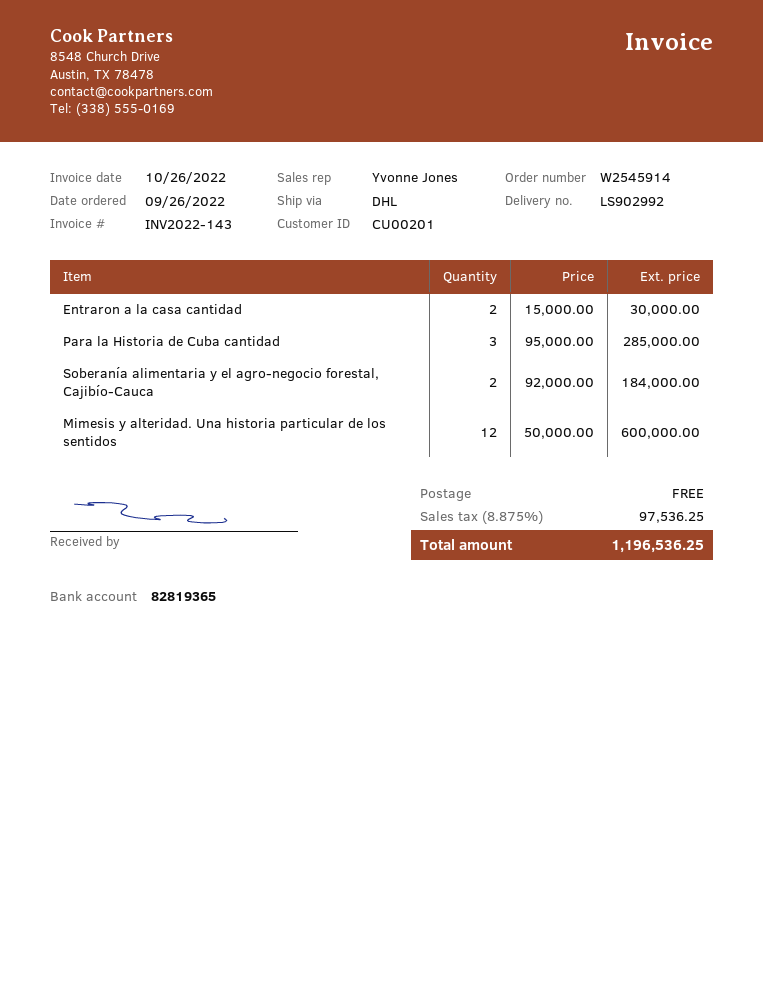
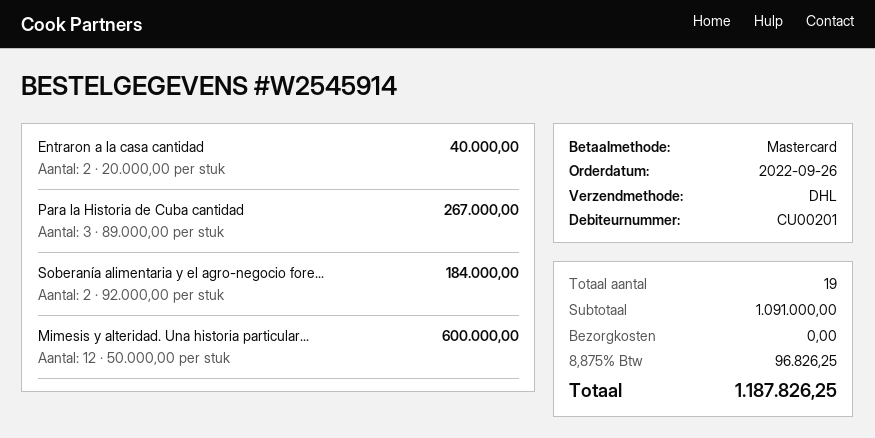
Entraron a la casa cantidad: 2 x 15000.00 = 30000.00 -> 2 x 20000.00 = 40000.00
Para la Historia de Cuba cantidad: 3 x 95000.00 = 285000.00 -> 3 x 89000.00 = 267000.00
tax: 8.875% = 97536.25 -> 8.875% = 96826.25
total: 1196536.25 -> 1187826.25

